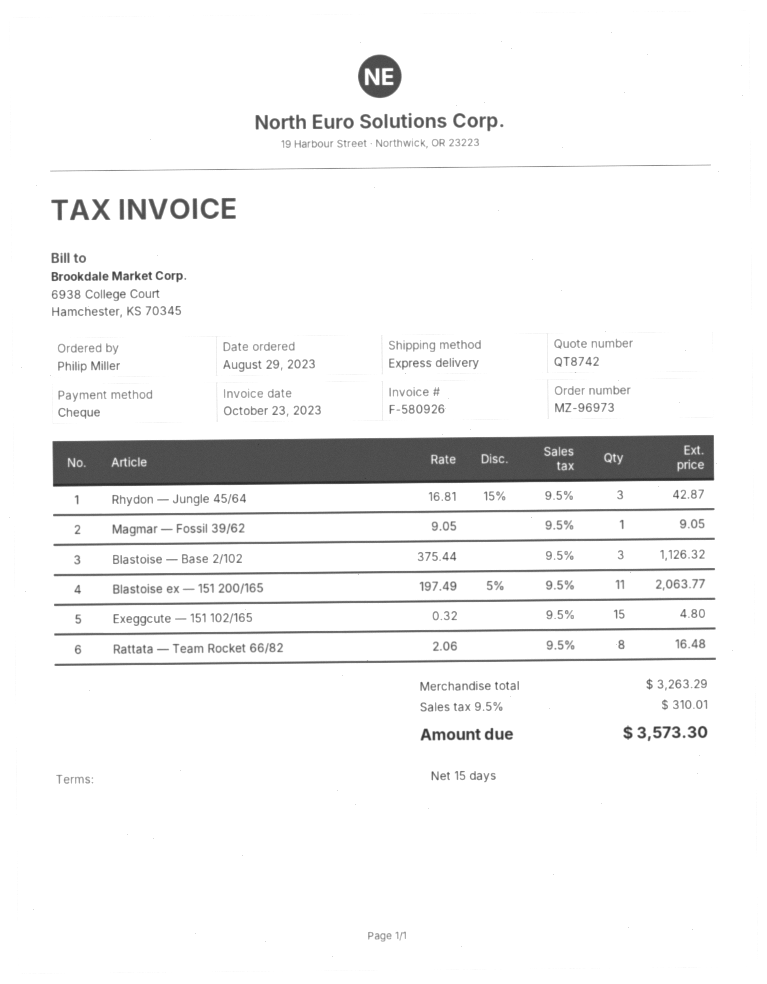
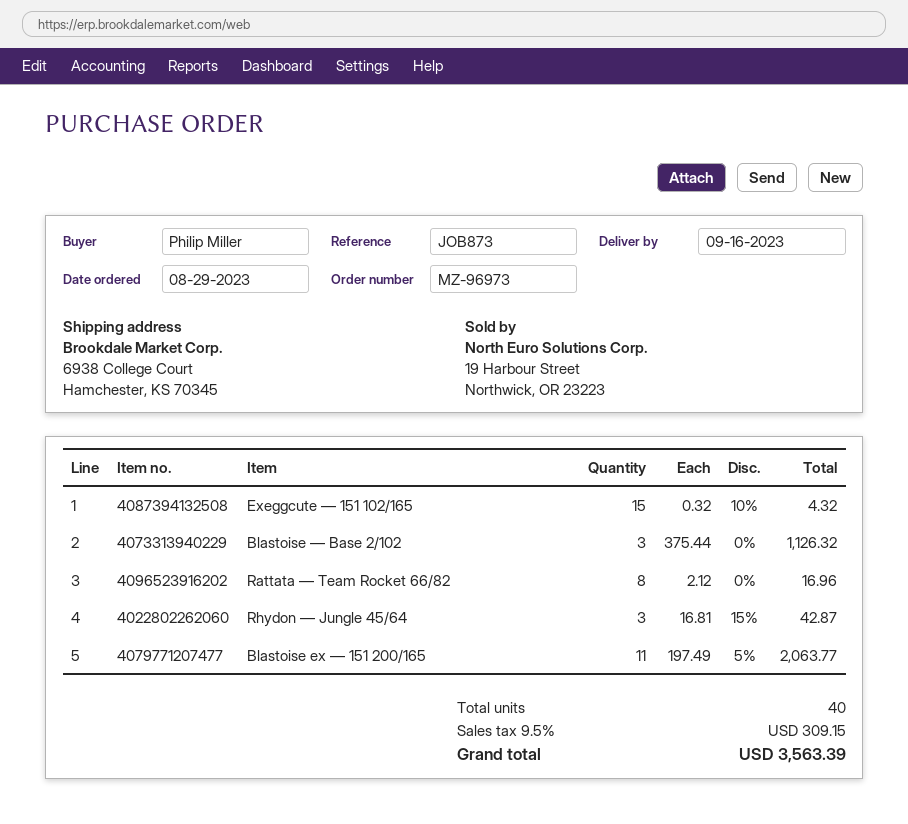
Magmar — Fossil 39/62: 1 x 9.05 = 9.05 -> none
Exeggcute — 151 102/165: 15 x 0.32 = 4.80 -> 15 x 0.32 - 10% = 4.32
Rattata — Team Rocket 66/82: 8 x 2.06 = 16.48 -> 8 x 2.12 = 16.96
tax: 9.5% = 310.01 -> 9.5% = 309.15
total: 3573.30 -> 3563.39

